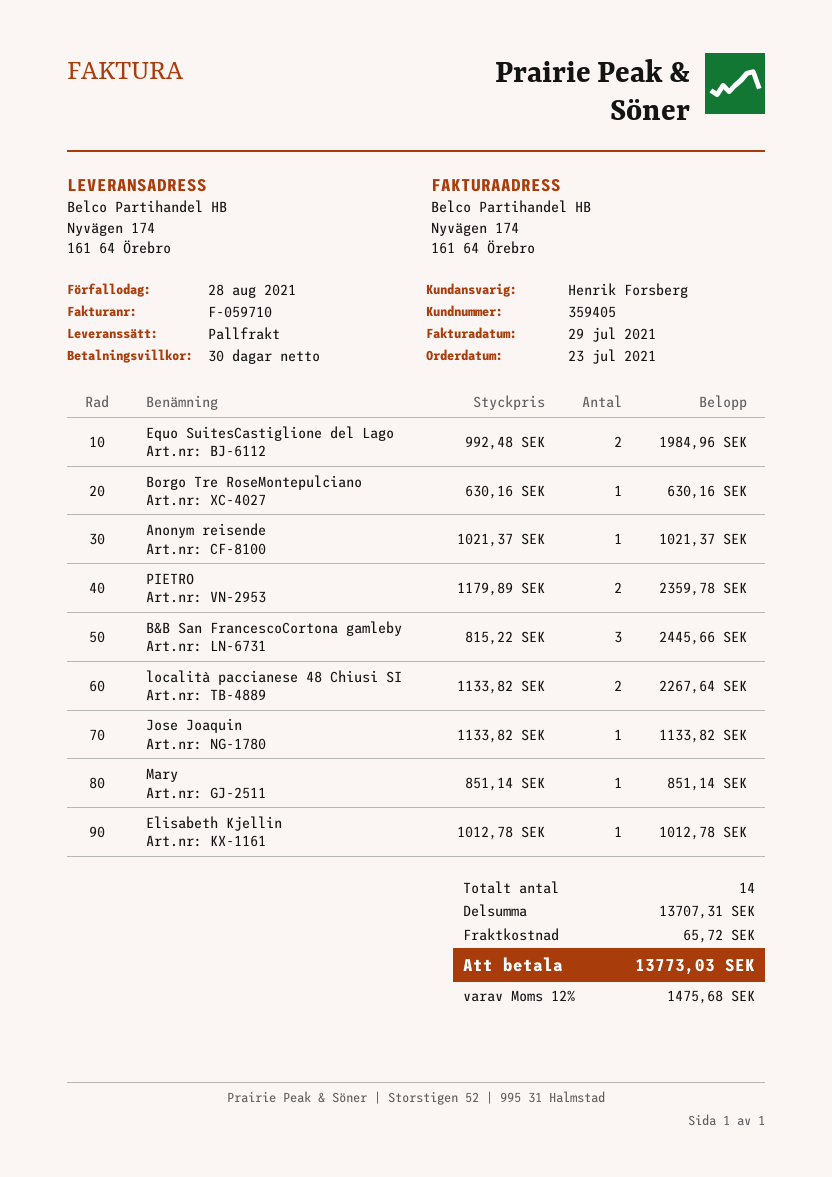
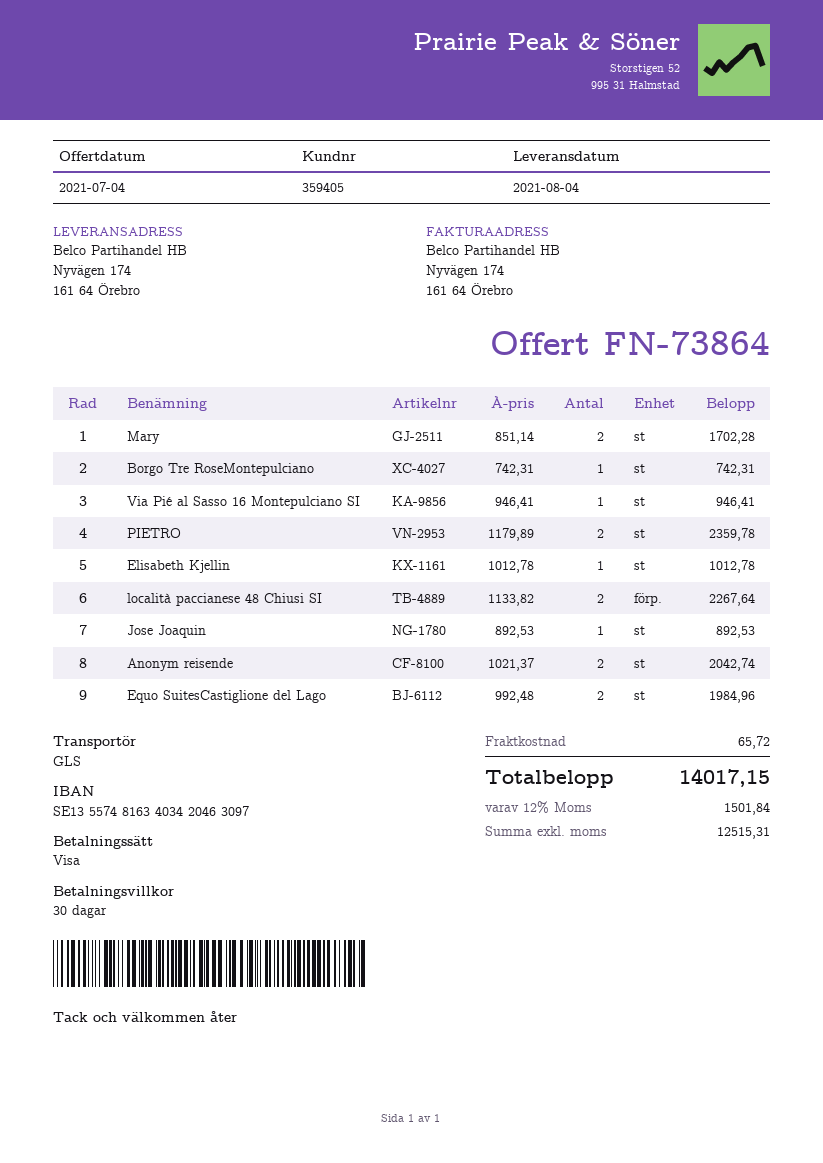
shipping method: pallet freight -> GLS
Borgo Tre RoseMontepulciano: 1 x 630.16 = 630.16 -> 1 x 742.31 = 742.31
Anonym reisende: 1 x 1021.37 = 1021.37 -> 2 x 1021.37 = 2042.74
B&B San FrancescoCortona gamleby: 3 x 815.22 = 2445.66 -> none
Jose Joaquin: 1 x 1133.82 = 1133.82 -> 1 x 892.53 = 892.53
Mary: 1 x 851.14 = 851.14 -> 2 x 851.14 = 1702.28
Via Pié al Sasso 16 Montepulciano SI: none -> 1 x 946.41 = 946.41
tax: 12% = 1475.68 -> 12% = 1501.84
total: 13773.03 -> 14017.15

